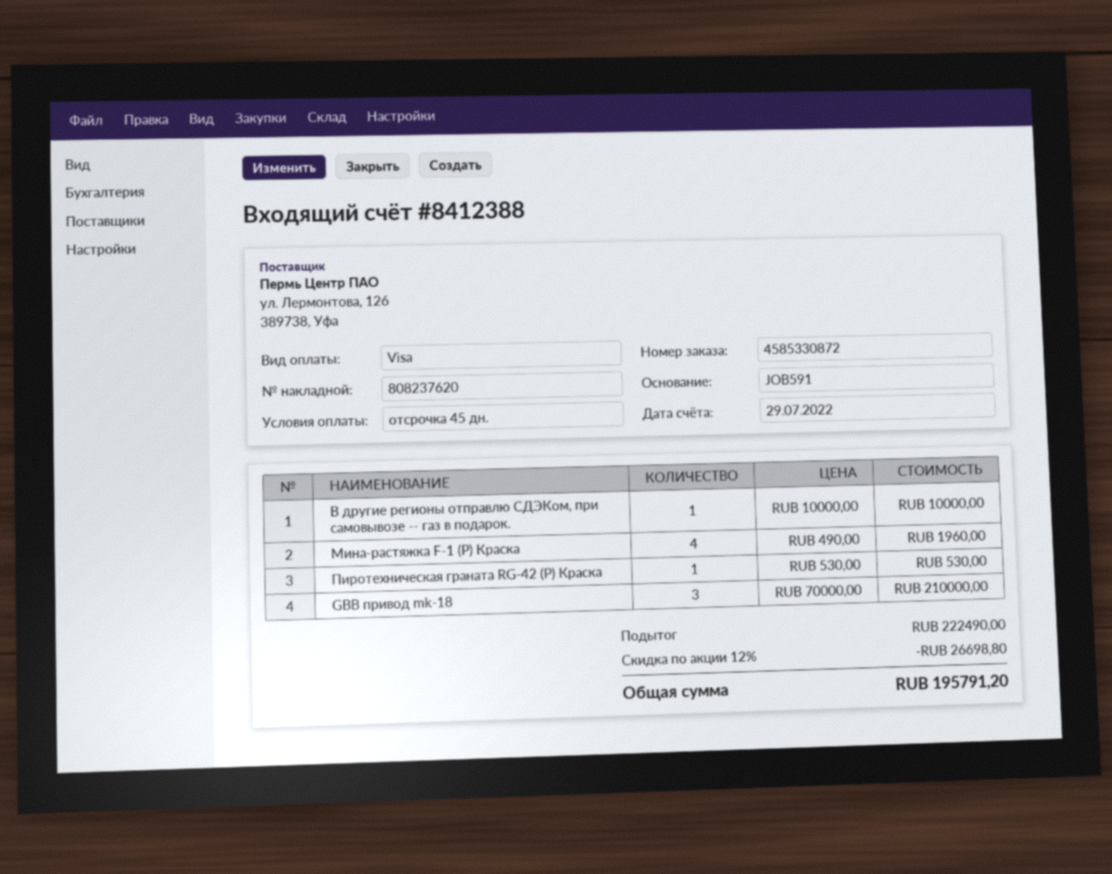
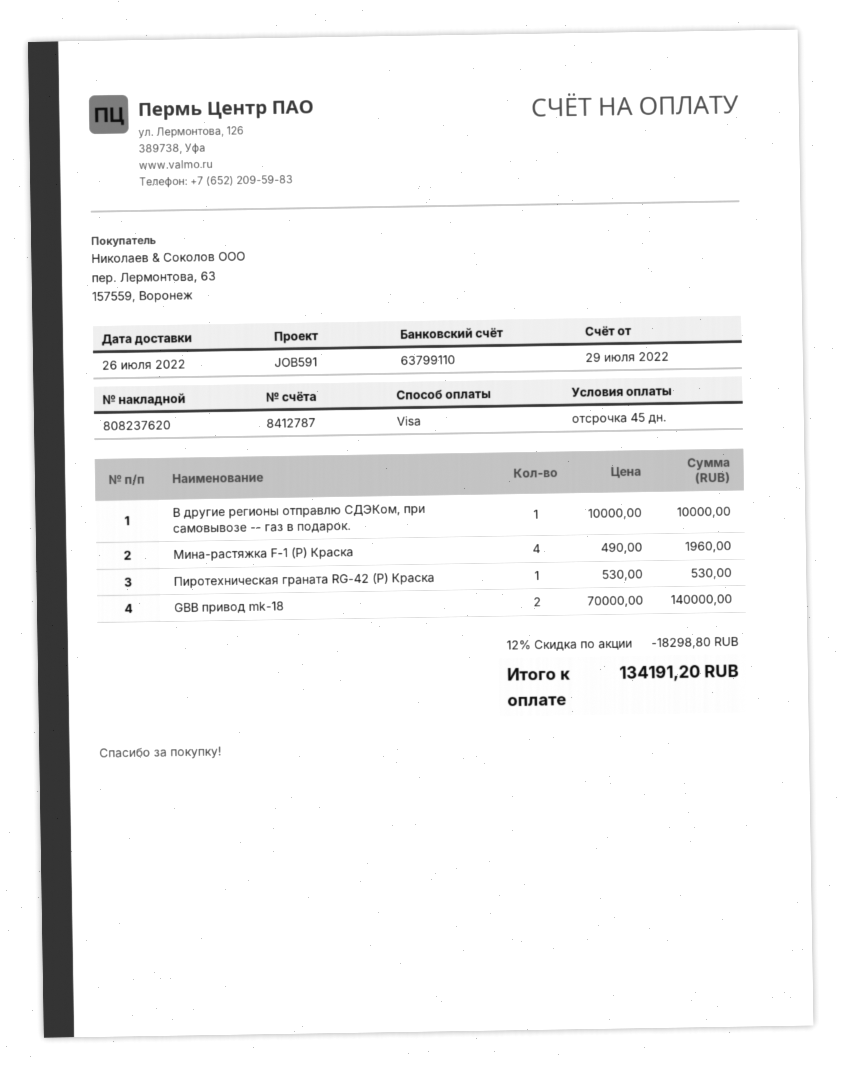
invoice number: 8412388 -> 8412787
GBB привод mk-18: 3 x 70000.00 = 210000.00 -> 2 x 70000.00 = 140000.00
discount: 12% = 26698.80 -> 12% = 18298.80
total: 195791.20 -> 134191.20

